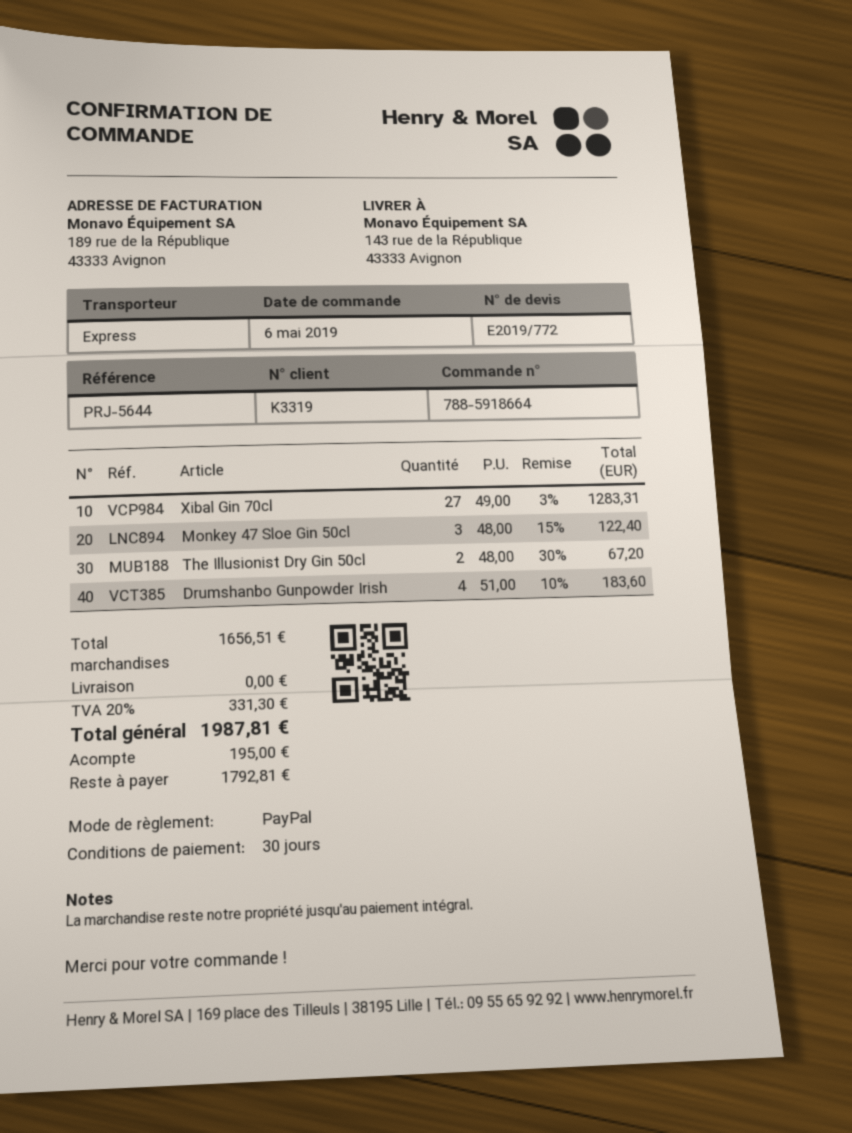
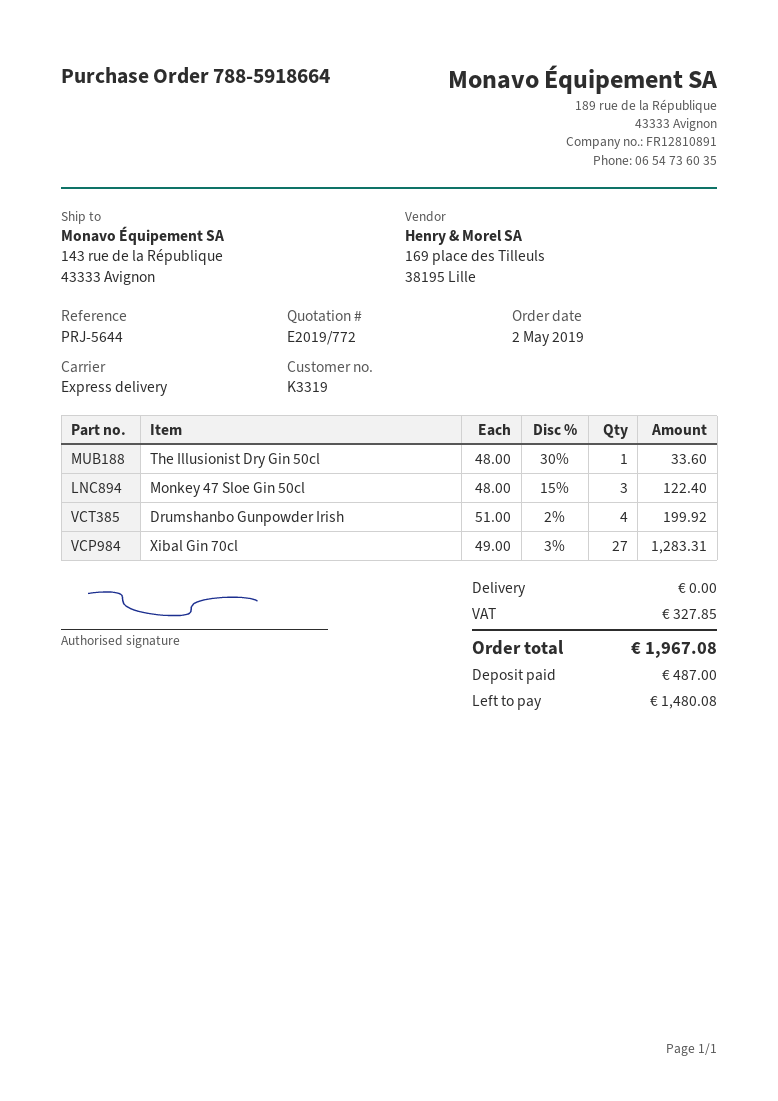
order date: 2019-05-06 -> 2019-05-02
The Illusionist Dry Gin 50cl: 2 x 48.00 - 30% = 67.20 -> 1 x 48.00 - 30% = 33.60
Drumshanbo Gunpowder Irish: 4 x 51.00 - 10% = 183.60 -> 4 x 51.00 - 2% = 199.92
tax: 331.30 -> 327.85
total: 1987.81 -> 1967.08
deposit: 195.00 -> 487.00
balance: 1792.81 -> 1480.08

